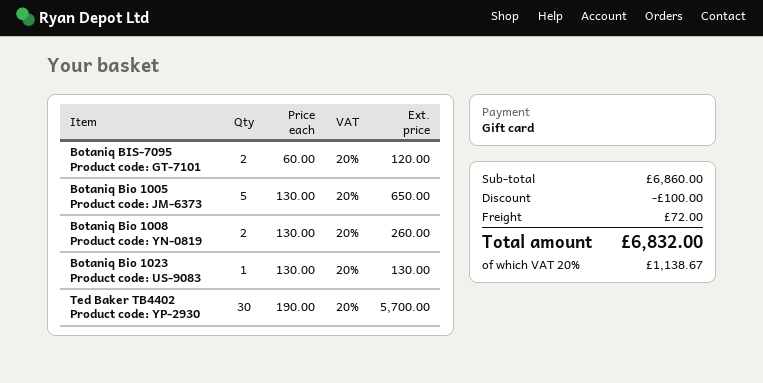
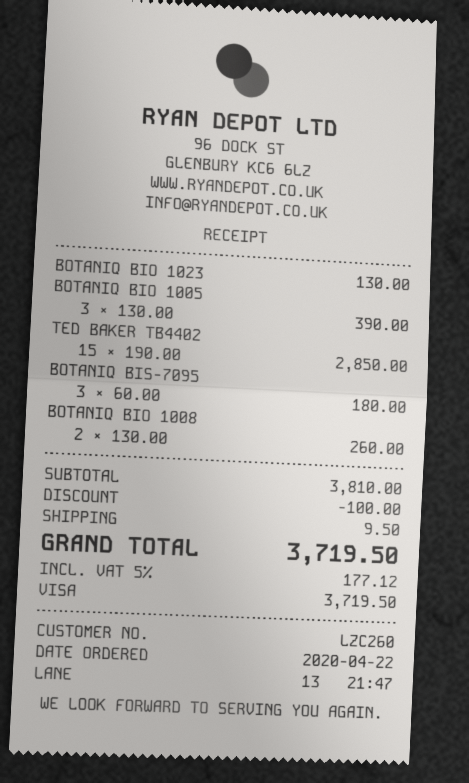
payment method: gift card -> Visa
Botaniq BIS-7095: 2 x 60.00 = 120.00 -> 3 x 60.00 = 180.00
Botaniq Bio 1005: 5 x 130.00 = 650.00 -> 3 x 130.00 = 390.00
Ted Baker TB4402: 30 x 190.00 = 5700.00 -> 15 x 190.00 = 2850.00
subtotal: 6860.00 -> 3810.00
shipping: 72.00 -> 9.50
tax: 20% = 1138.67 -> 5% = 177.12
total: 6832.00 -> 3719.50

